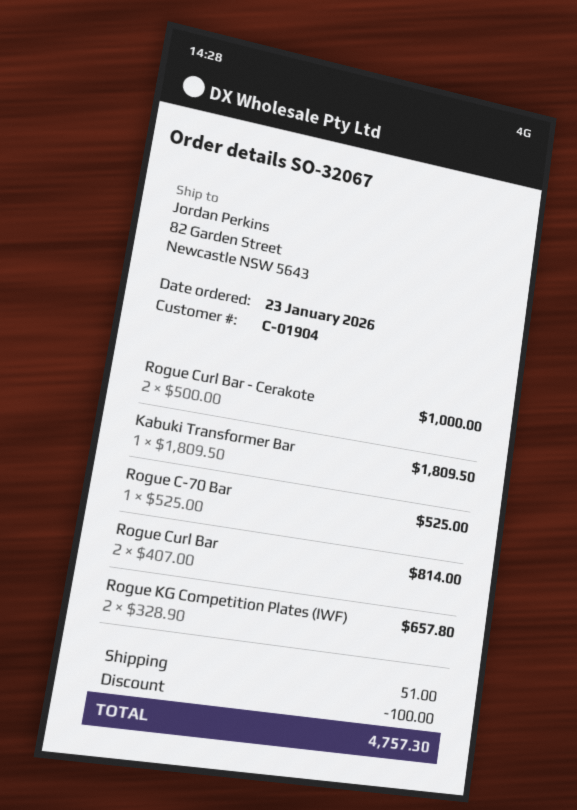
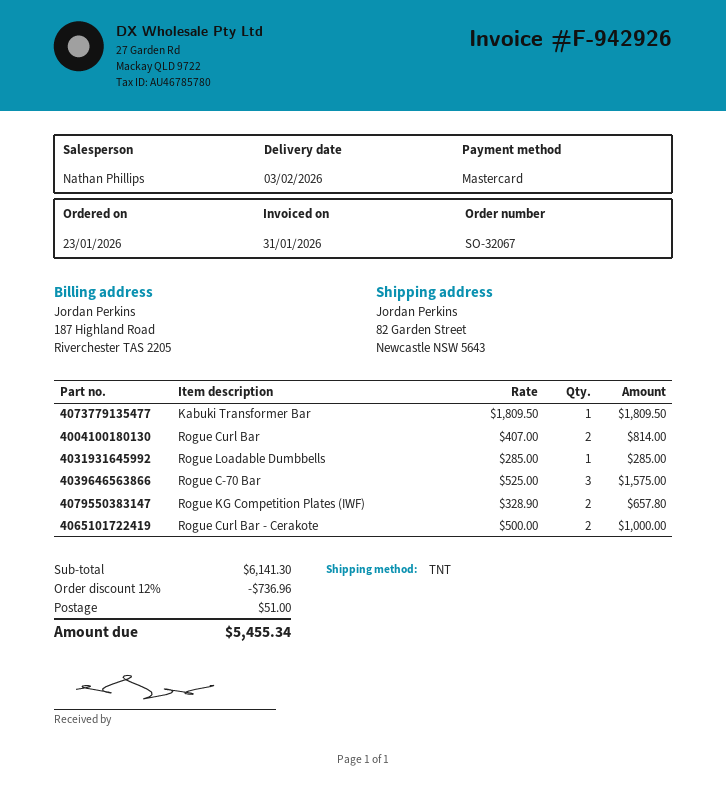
Rogue C-70 Bar: 1 x 525.00 = 525.00 -> 3 x 525.00 = 1575.00
Rogue Loadable Dumbbells: none -> 1 x 285.00 = 285.00
discount: 100.00 -> 736.96
total: 4757.30 -> 5455.34

